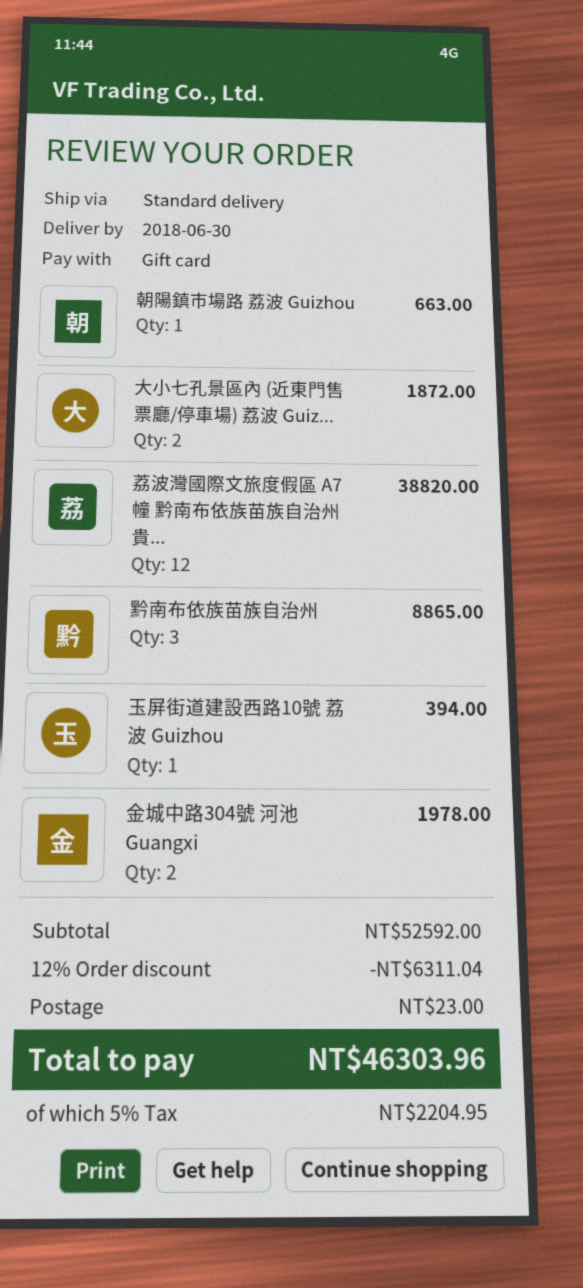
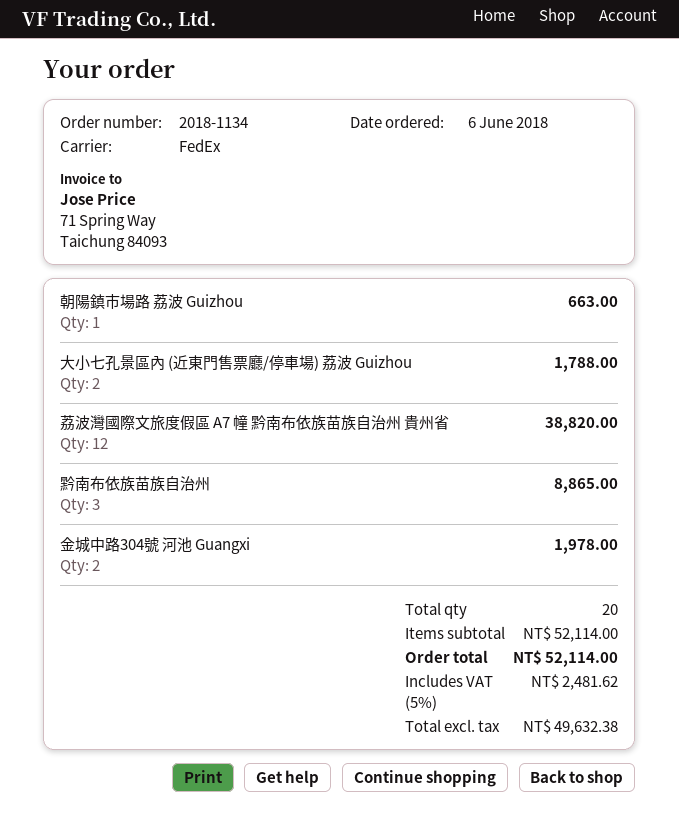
shipping method: standard -> FedEx
大小七孔景區內 (近東門售票廳/停車場) 荔波 Guiz...: 2 for 1872.00 -> 2 for 1788.00
玉屏街道建設西路10號 荔波 Guizhou: 1 for 394.00 -> none
subtotal: 52592.00 -> 52114.00
discount: 12% = 6311.04 -> none
shipping: 23.00 -> none
tax: 5% = 2204.95 -> 5% = 2481.62
total: 46303.96 -> 52114.00

